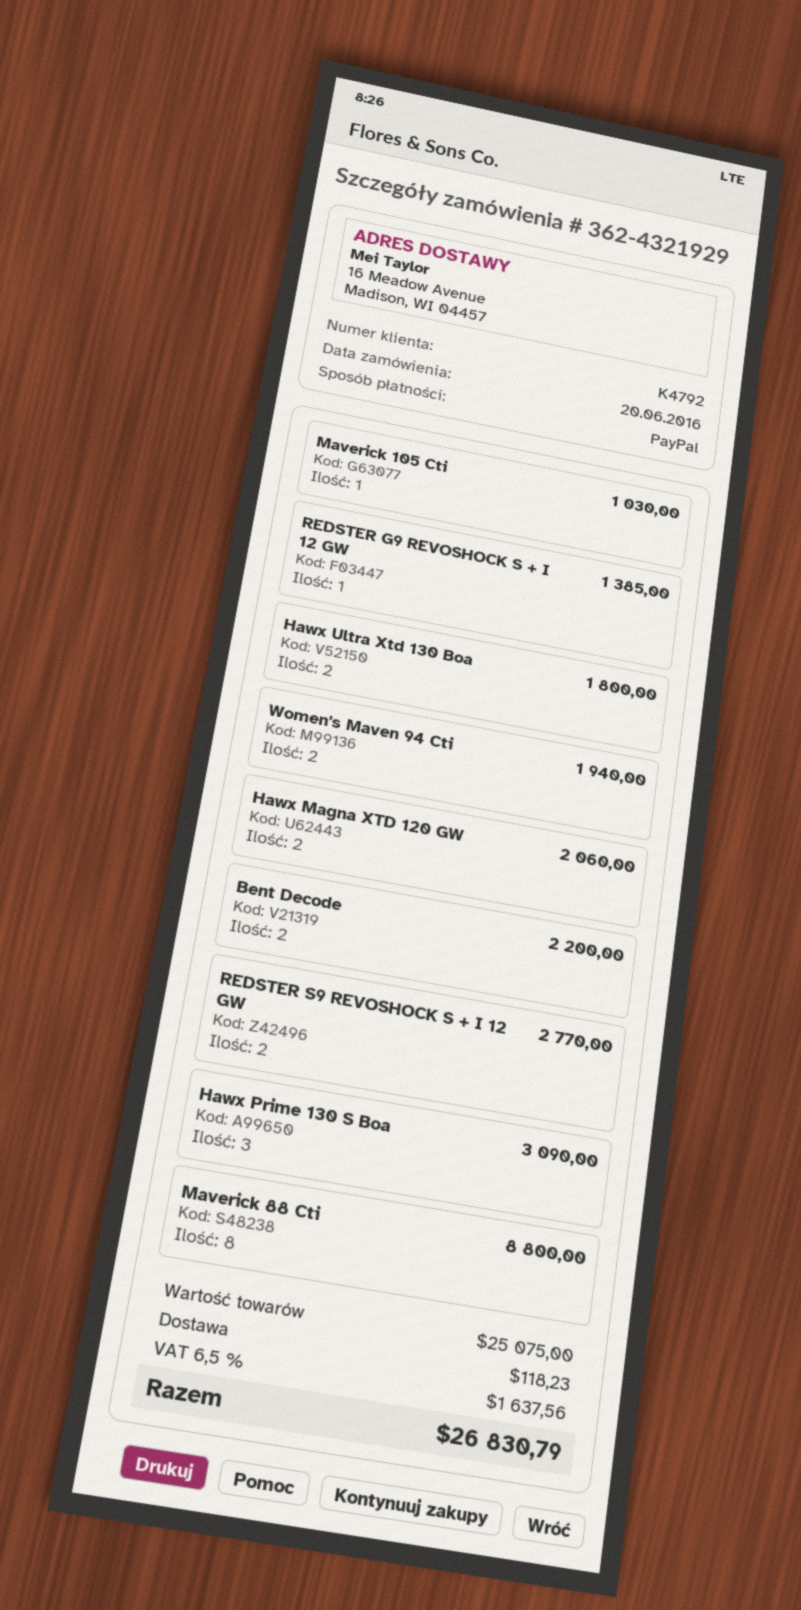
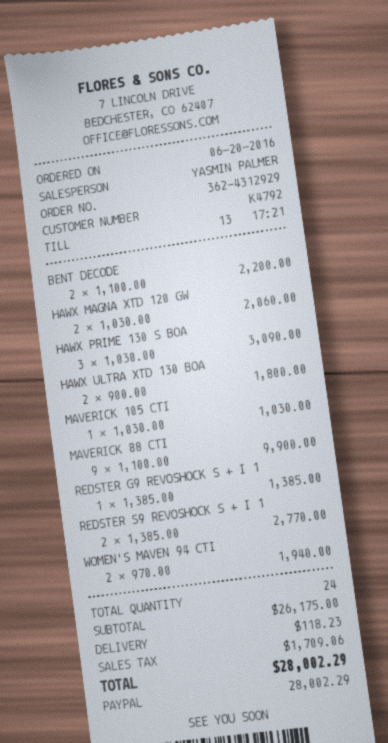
order number: 362-4321929 -> 362-4312929
Maverick 88 Cti: 8 for 8800.00 -> 9 for 9900.00
subtotal: 25075.00 -> 26175.00
tax: 1637.56 -> 1709.06
total: 26830.79 -> 28002.29

